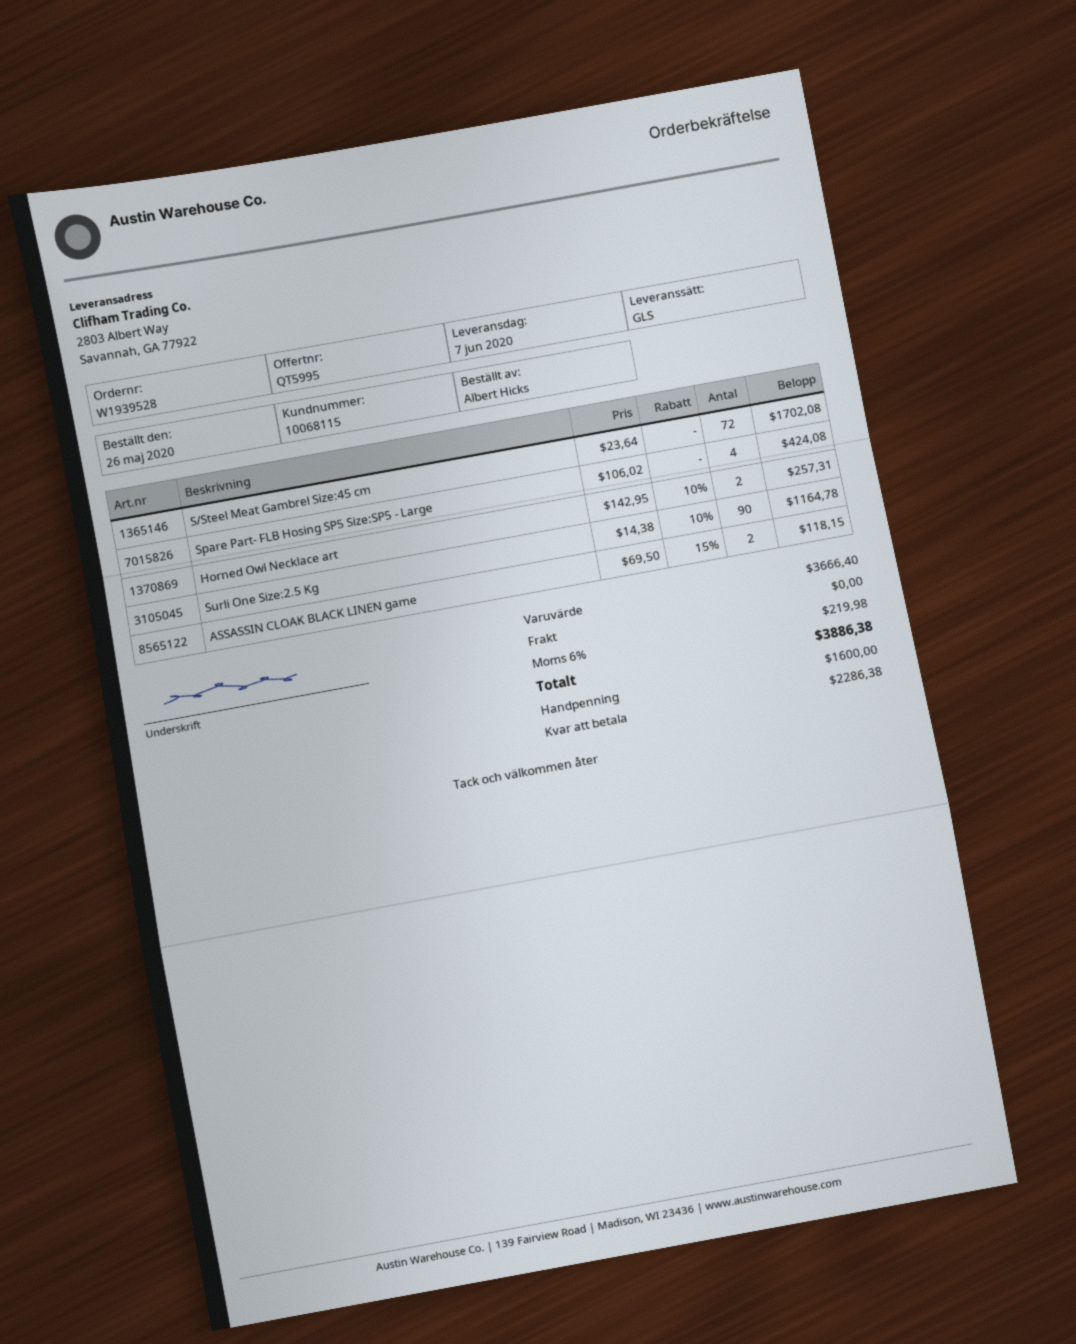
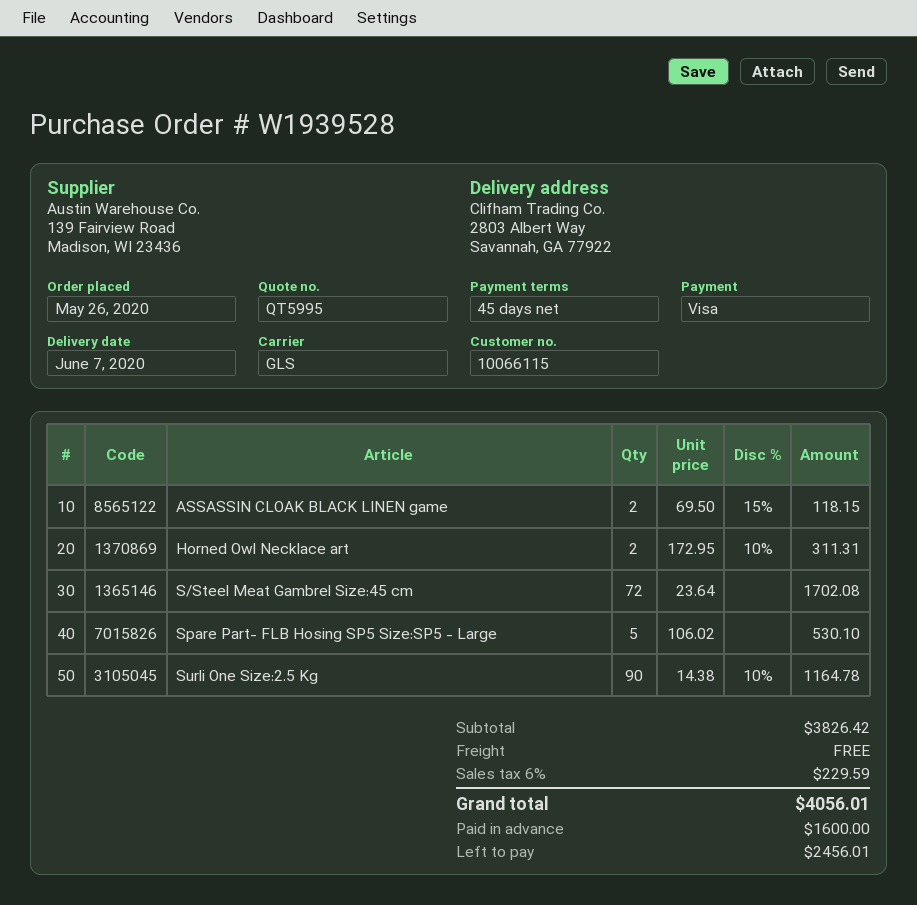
customer number: 10068115 -> 10066115
Spare Part- FLB Hosing SP5 Size:SP5 - Large: 4 x 106.02 = 424.08 -> 5 x 106.02 = 530.10
Horned Owl Necklace art: 2 x 142.95 - 10% = 257.31 -> 2 x 172.95 - 10% = 311.31
subtotal: 3666.40 -> 3826.42
tax: 6% = 219.98 -> 6% = 229.59
total: 3886.38 -> 4056.01
balance: 2286.38 -> 2456.01

